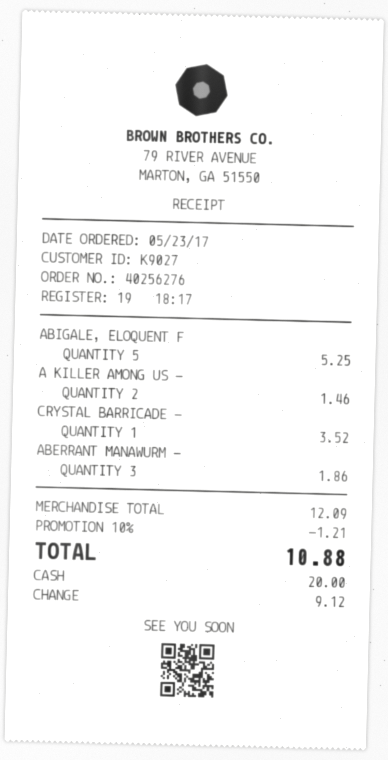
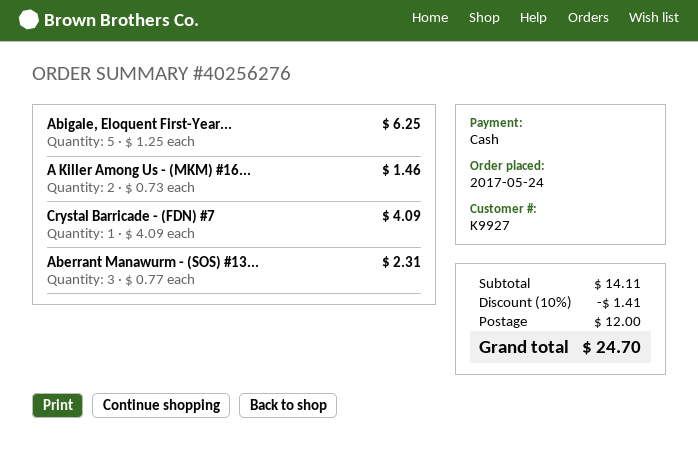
order date: 2017-05-23 -> 2017-05-24
customer number: K9027 -> K9927
ABIGALE, ELOQUENT F: 5 for 5.25 -> 5 for 6.25
CRYSTAL BARRICADE -: 1 for 3.52 -> 1 for 4.09
ABERRANT MANAWURM -: 3 for 1.86 -> 3 for 2.31
subtotal: 12.09 -> 14.11
discount: 10% = 1.21 -> 10% = 1.41
shipping: none -> 12.00
total: 10.88 -> 24.70

